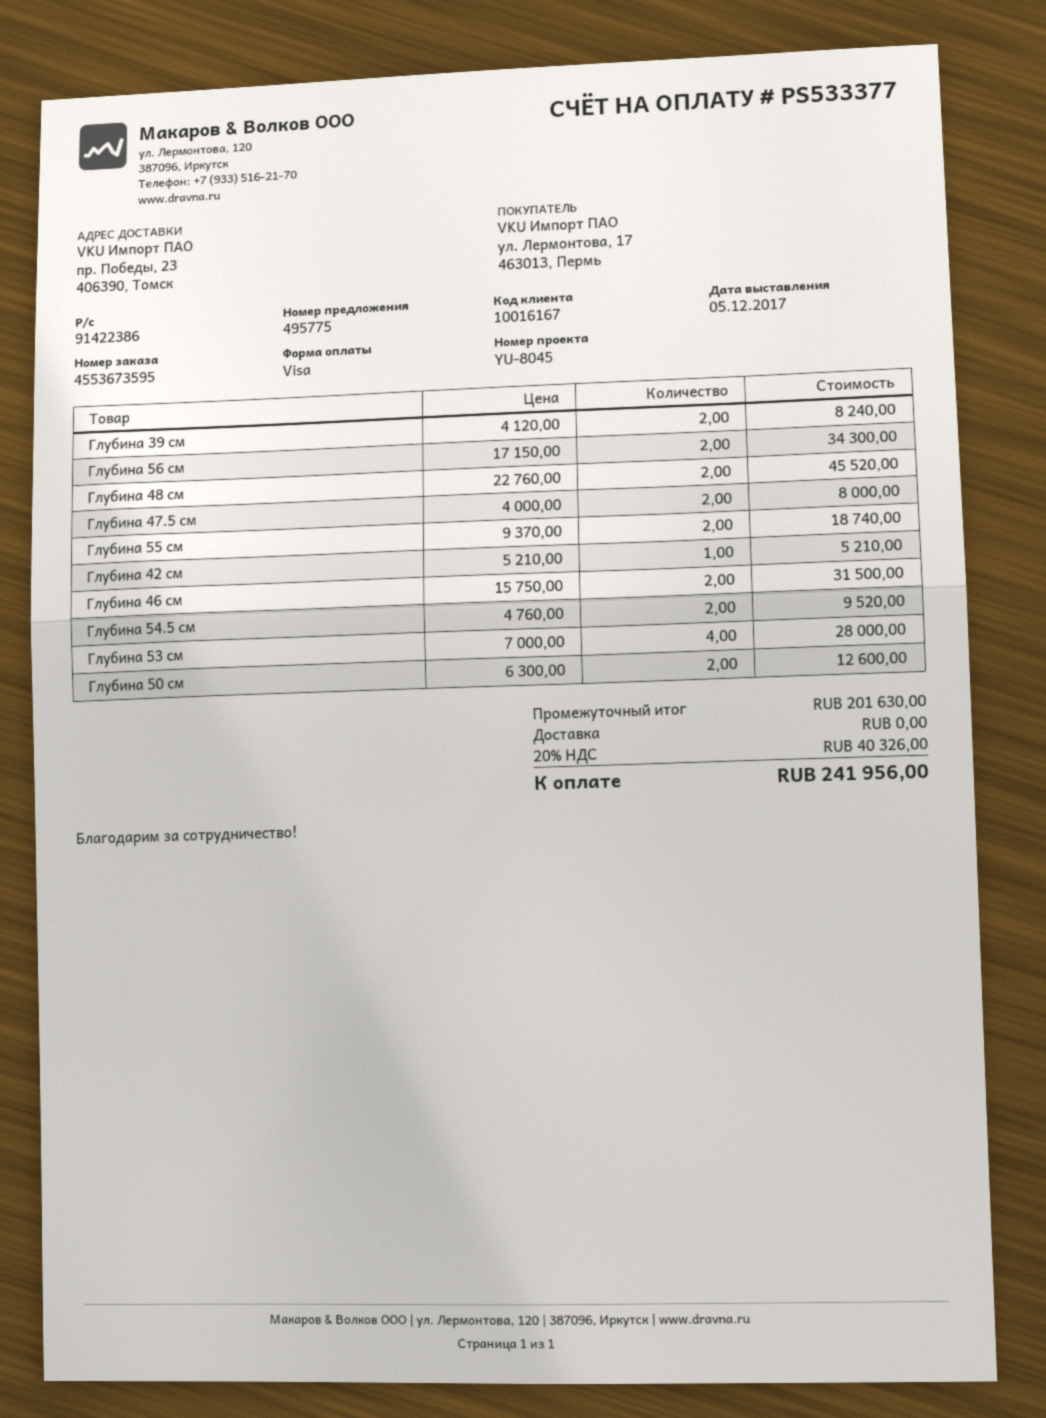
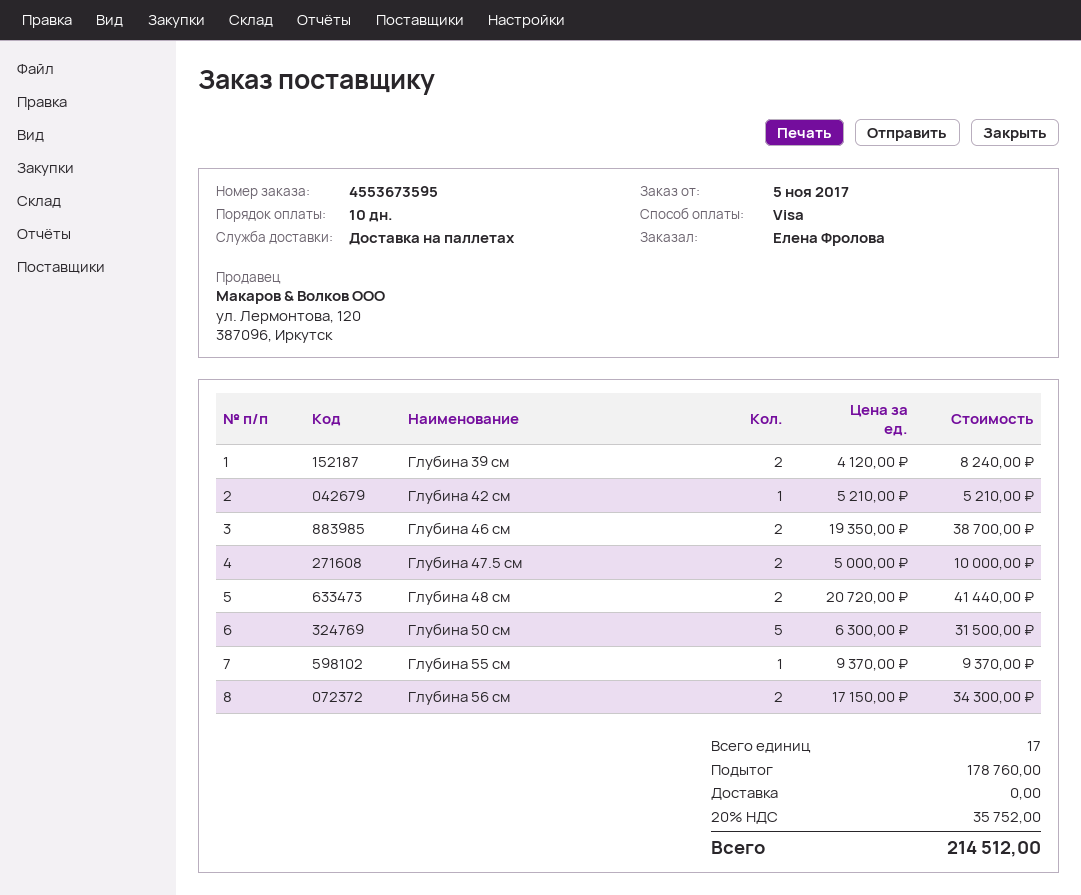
Глубина 48 см: 2 x 22760.00 = 45520.00 -> 2 x 20720.00 = 41440.00
Глубина 47.5 см: 2 x 4000.00 = 8000.00 -> 2 x 5000.00 = 10000.00
Глубина 55 см: 2 x 9370.00 = 18740.00 -> 1 x 9370.00 = 9370.00
Глубина 46 см: 2 x 15750.00 = 31500.00 -> 2 x 19350.00 = 38700.00
Глубина 54.5 см: 2 x 4760.00 = 9520.00 -> none
Глубина 53 см: 4 x 7000.00 = 28000.00 -> none
Глубина 50 см: 2 x 6300.00 = 12600.00 -> 5 x 6300.00 = 31500.00
subtotal: 201630.00 -> 178760.00
tax: 20% = 40326.00 -> 20% = 35752.00
total: 241956.00 -> 214512.00

